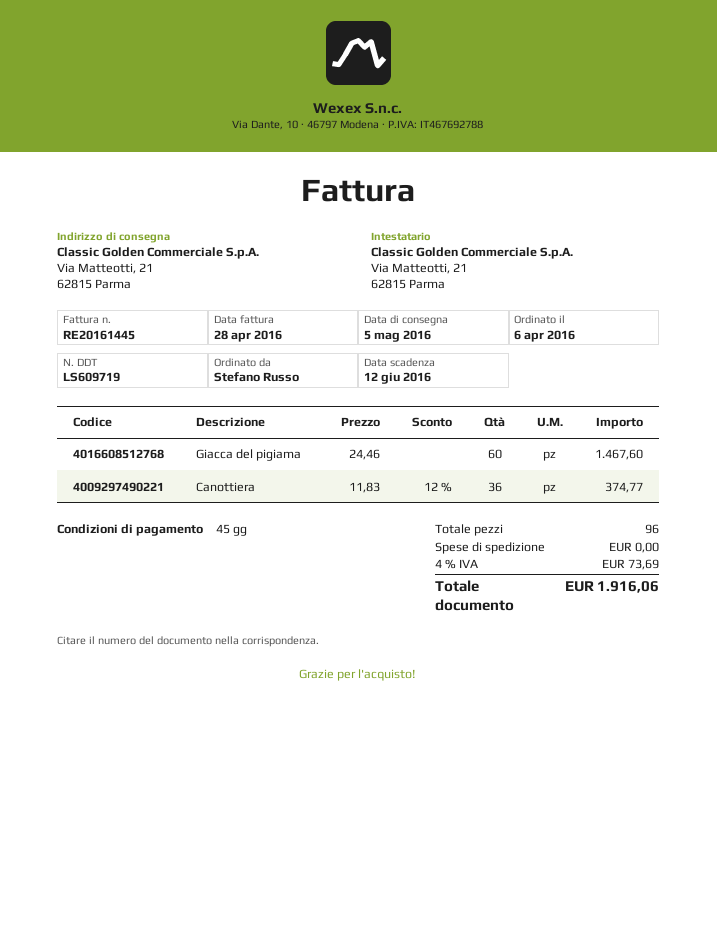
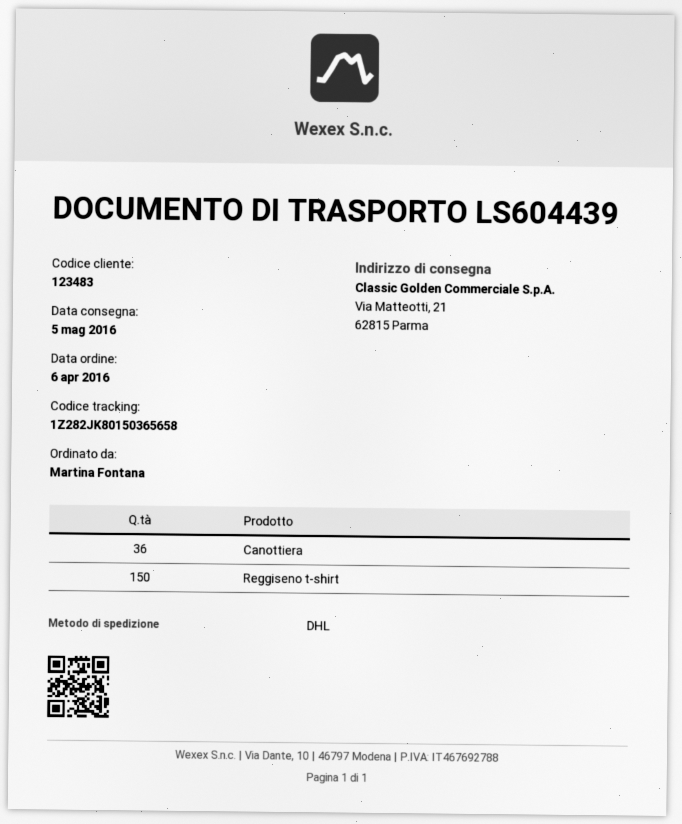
delivery note number: LS609719 -> LS604439
ordered by: Stefano Russo -> Martina Fontana
Giacca del pigiama: 60 -> none
Reggiseno t-shirt: none -> 150

